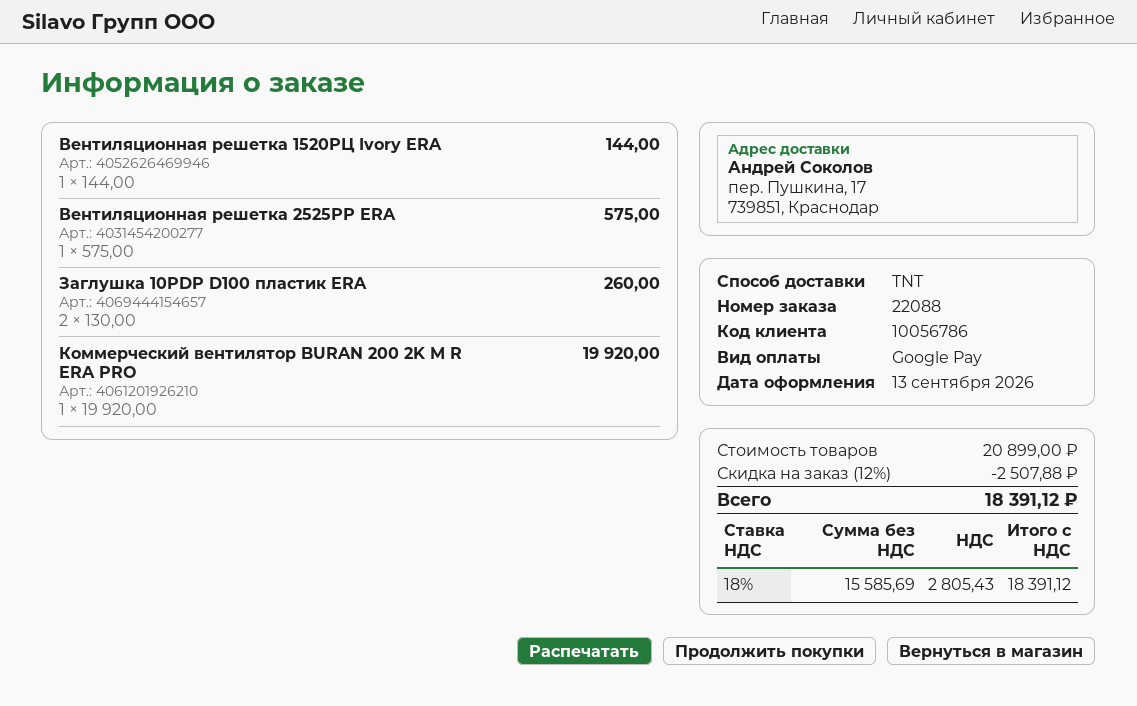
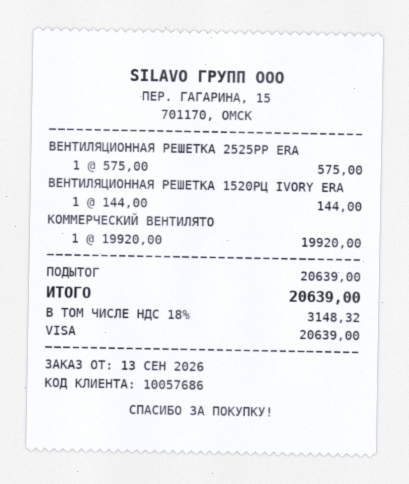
customer number: 10056786 -> 10057686
payment method: Google Pay -> Visa
Заглушка 10PDP D100 пластик ERA: 2 x 130.00 = 260.00 -> none
subtotal: 20899.00 -> 20639.00
discount: 12% = 2507.88 -> none
tax: 18% = 2805.43 -> 18% = 3148.32
total: 18391.12 -> 20639.00

